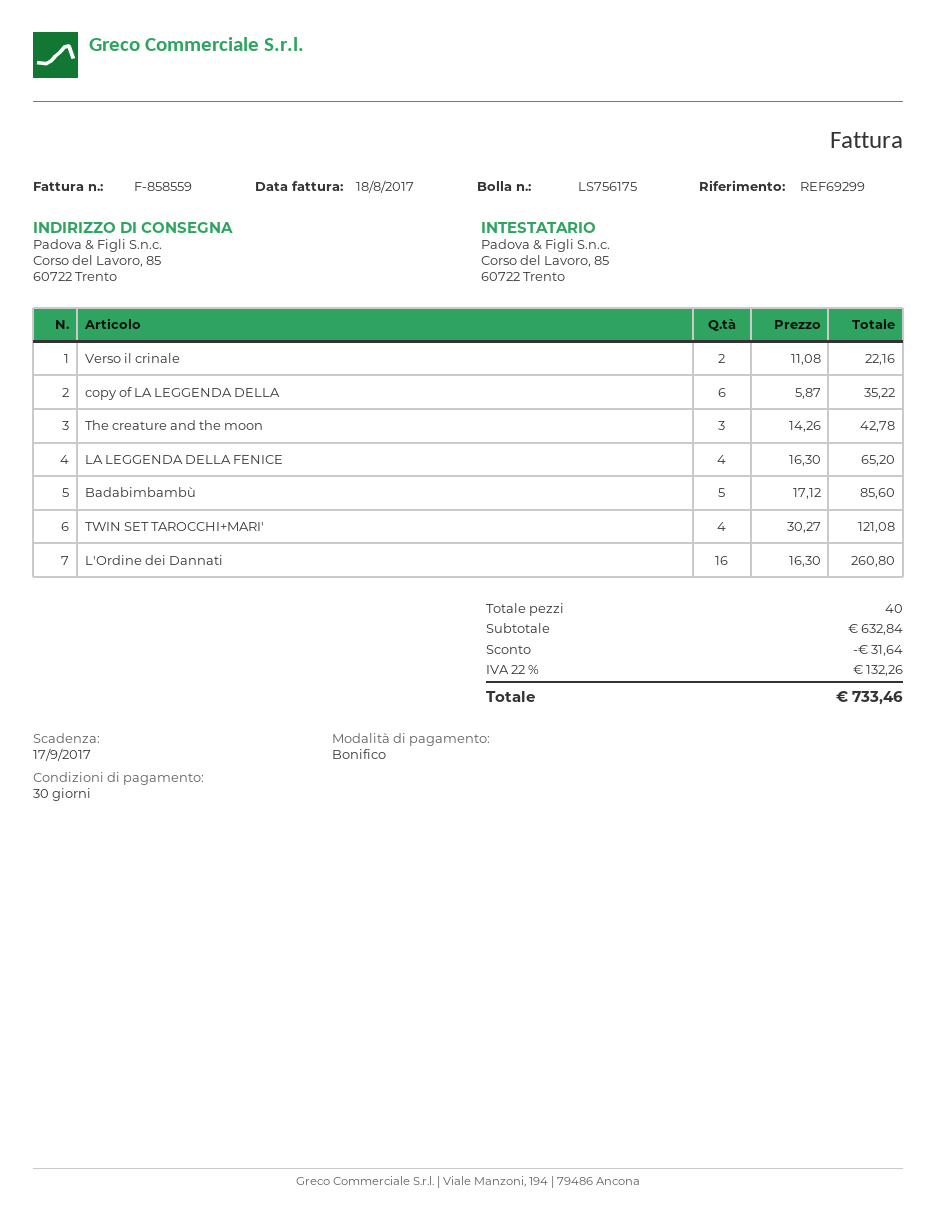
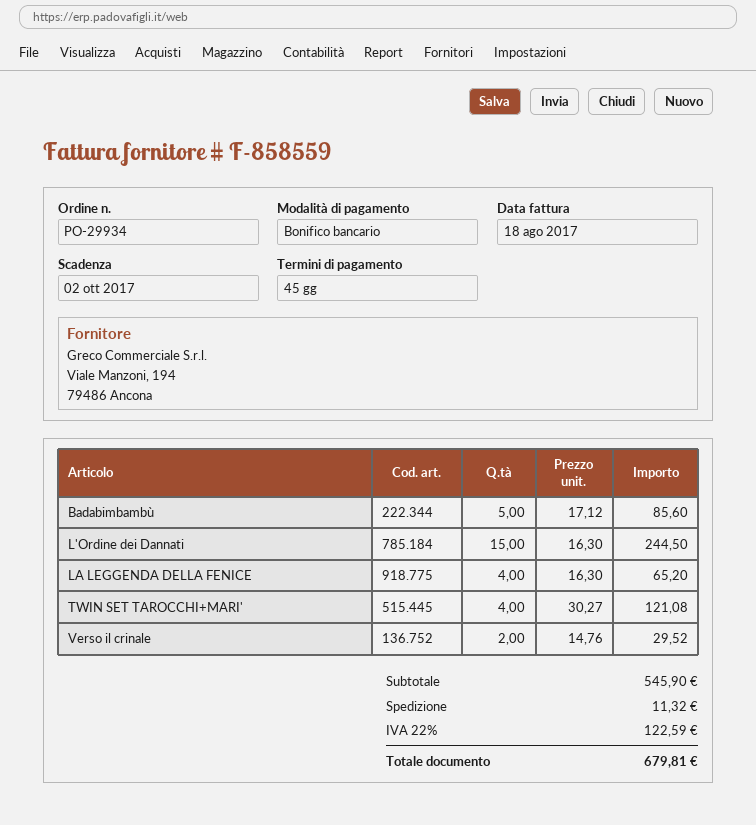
payment terms: 30 days -> 45 days
due date: 2017-09-17 -> 2017-10-02
Verso il crinale: 2 x 11.08 = 22.16 -> 2 x 14.76 = 29.52
copy of LA LEGGENDA DELLA: 6 x 5.87 = 35.22 -> none
The creature and the moon: 3 x 14.26 = 42.78 -> none
L'Ordine dei Dannati: 16 x 16.30 = 260.80 -> 15 x 16.30 = 244.50
subtotal: 632.84 -> 545.90
discount: 31.64 -> none
shipping: none -> 11.32
tax: 22% = 132.26 -> 22% = 122.59
total: 733.46 -> 679.81

